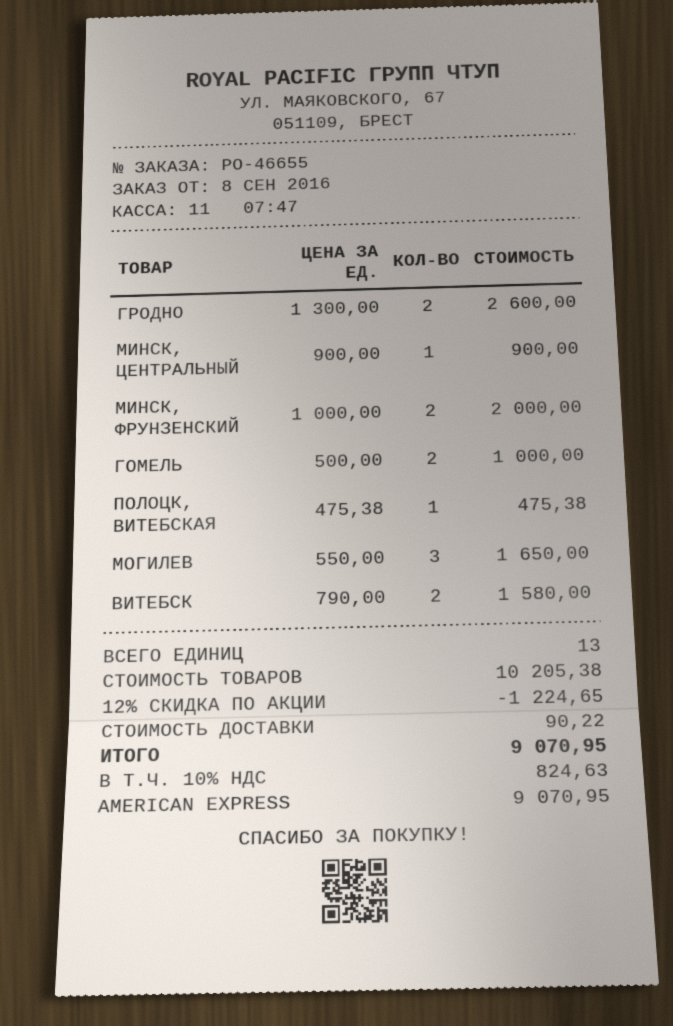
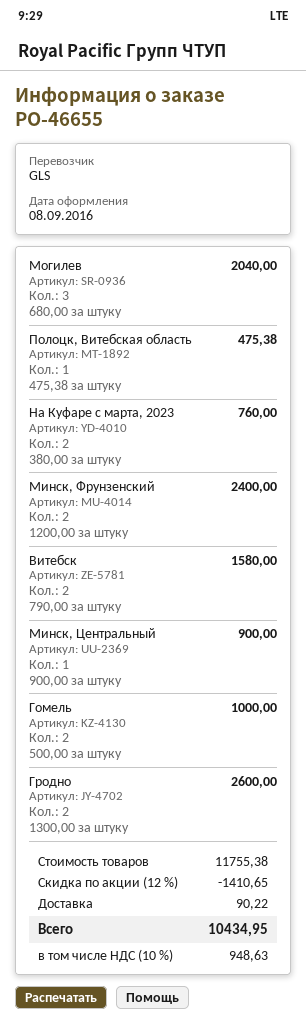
МИНСК, ФРУНЗЕНСКИЙ: 2 x 1000.00 = 2000.00 -> 2 x 1200.00 = 2400.00
МОГИЛЕВ: 3 x 550.00 = 1650.00 -> 3 x 680.00 = 2040.00
На Куфаре с марта, 2023: none -> 2 x 380.00 = 760.00
subtotal: 10205.38 -> 11755.38
discount: 12% = 1224.65 -> 12% = 1410.65
tax: 10% = 824.63 -> 10% = 948.63
total: 9070.95 -> 10434.95

